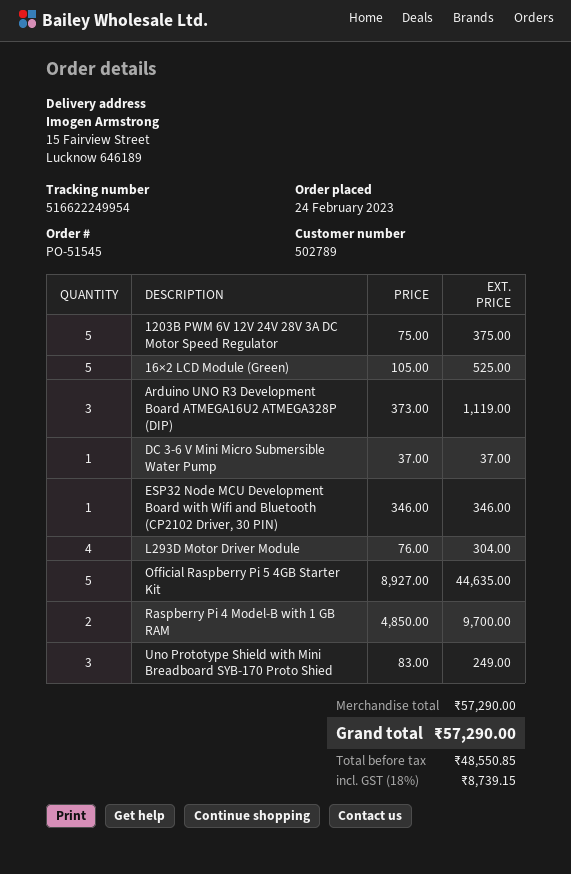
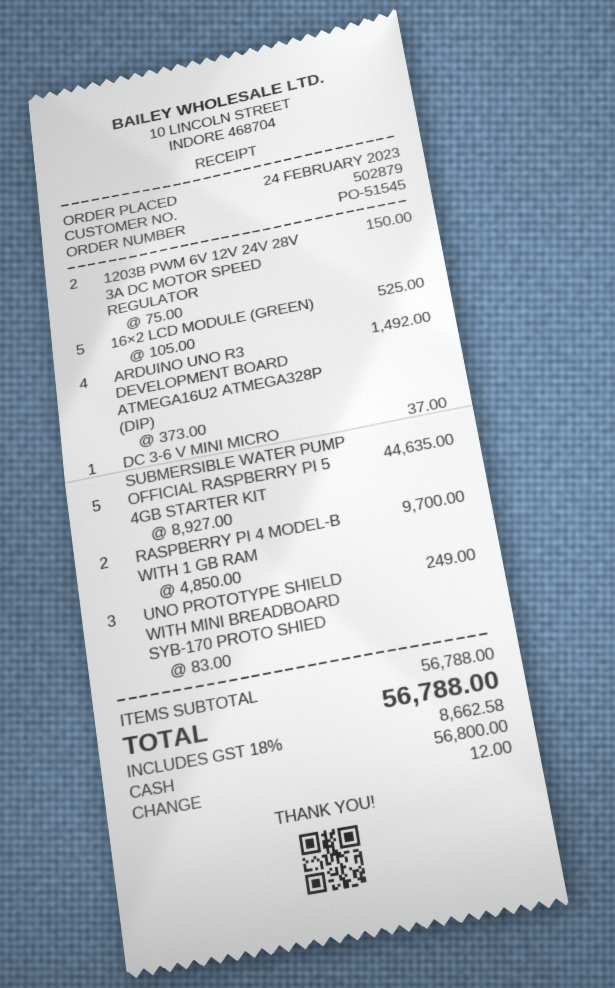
customer number: 502789 -> 502879
1203B PWM 6V 12V 24V 28V 3A DC Motor Speed Regulator: 5 x 75.00 = 375.00 -> 2 x 75.00 = 150.00
Arduino UNO R3 Development Board ATMEGA16U2 ATMEGA328P (DIP): 3 x 373.00 = 1119.00 -> 4 x 373.00 = 1492.00
ESP32 Node MCU Development Board with Wifi and Bluetooth (CP2102 Driver, 30 PIN): 1 x 346.00 = 346.00 -> none
L293D Motor Driver Module: 4 x 76.00 = 304.00 -> none
subtotal: 57290.00 -> 56788.00
tax: 18% = 8739.15 -> 18% = 8662.58
total: 57290.00 -> 56788.00

